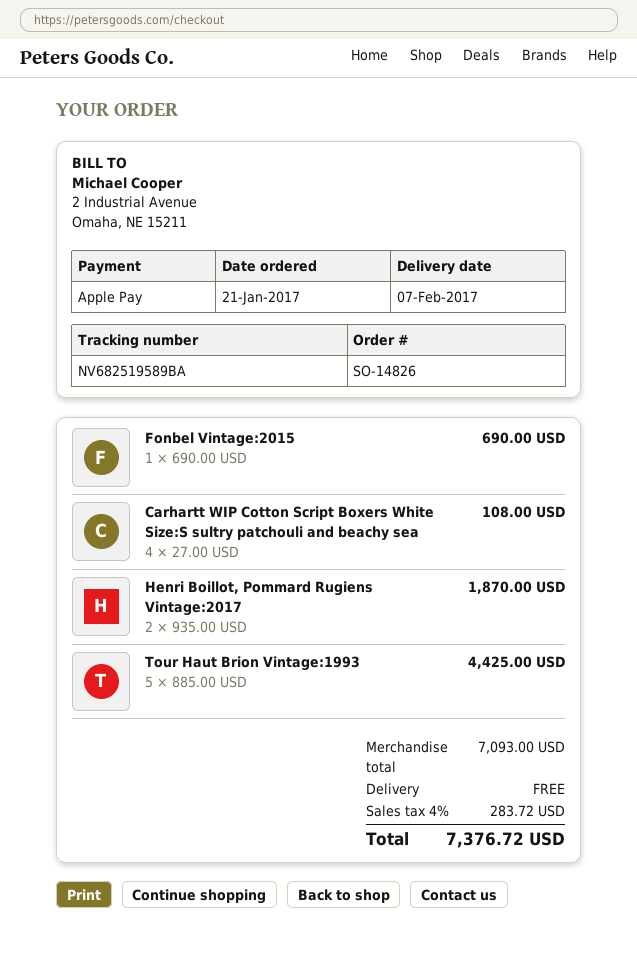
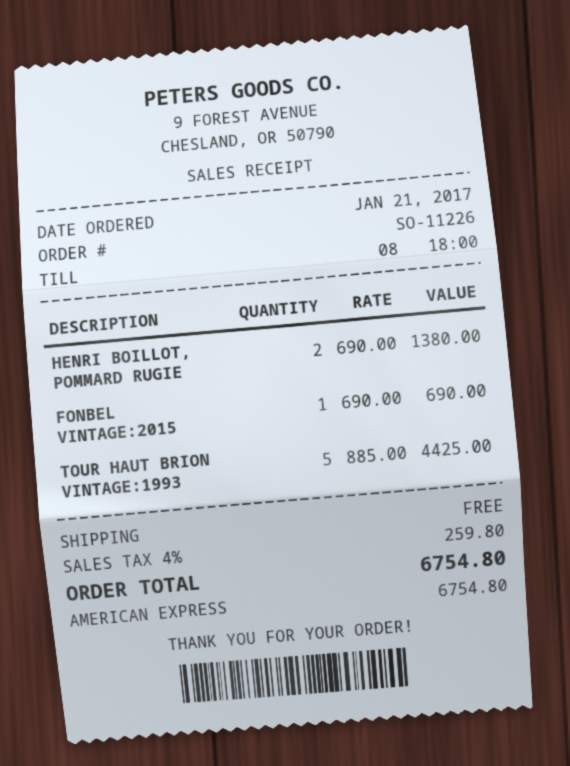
order number: SO-14826 -> SO-11226
payment method: Apple Pay -> American Express
Carhartt WIP Cotton Script Boxers White Size:S sultry patchouli and beachy sea: 4 x 27.00 = 108.00 -> none
Henri Boillot, Pommard Rugiens Vintage:2017: 2 x 935.00 = 1870.00 -> 2 x 690.00 = 1380.00
tax: 4% = 283.72 -> 4% = 259.80
total: 7376.72 -> 6754.80

